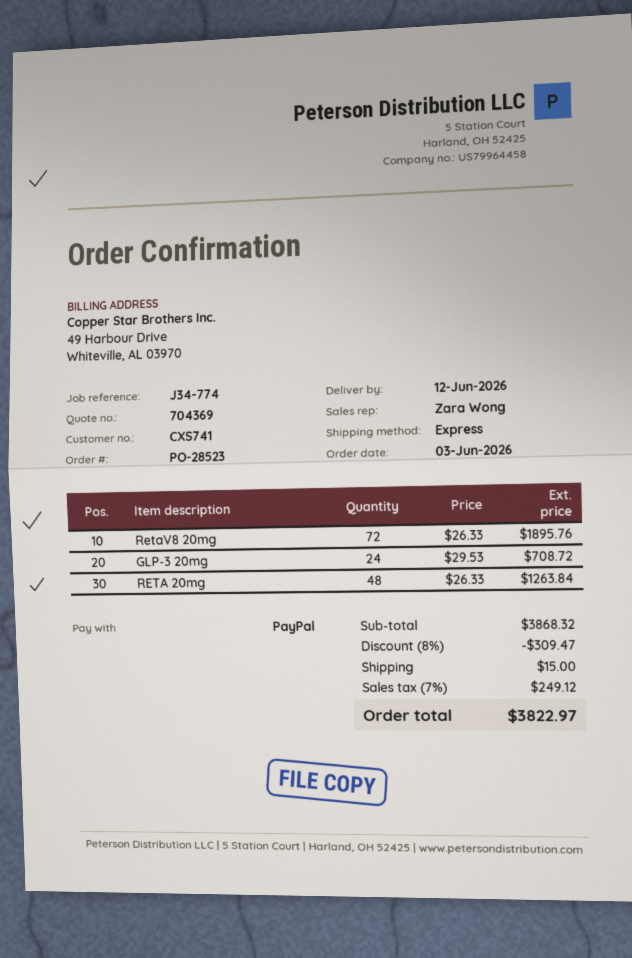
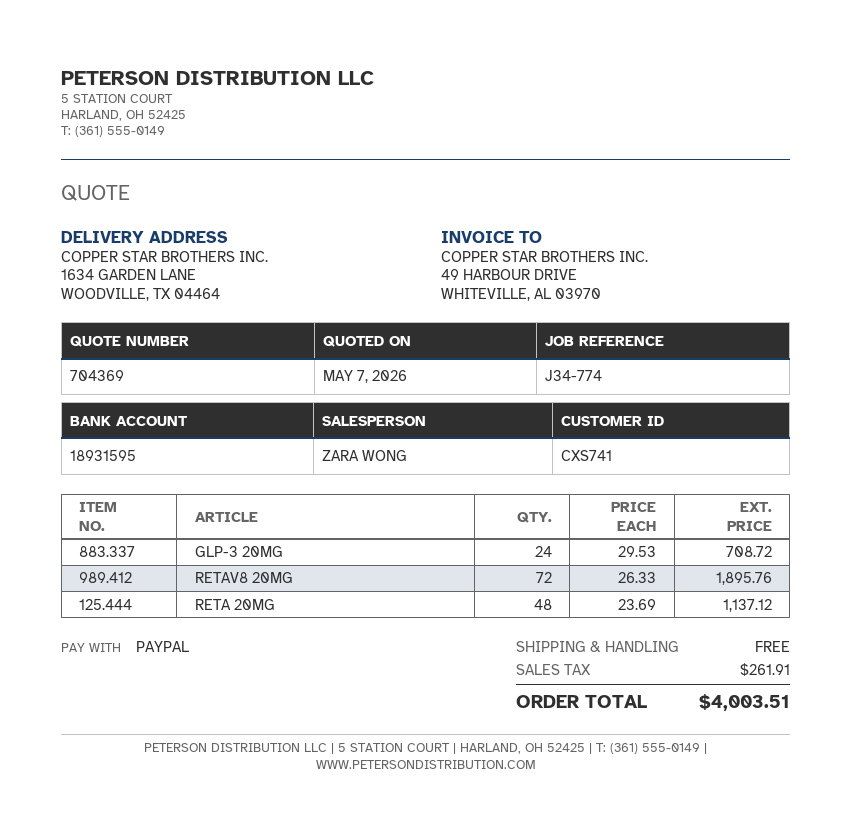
RETA 20mg: 48 x 26.33 = 1263.84 -> 48 x 23.69 = 1137.12
discount: 8% = 309.47 -> none
shipping: 15.00 -> 0.00
tax: 249.12 -> 261.91
total: 3822.97 -> 4003.51

